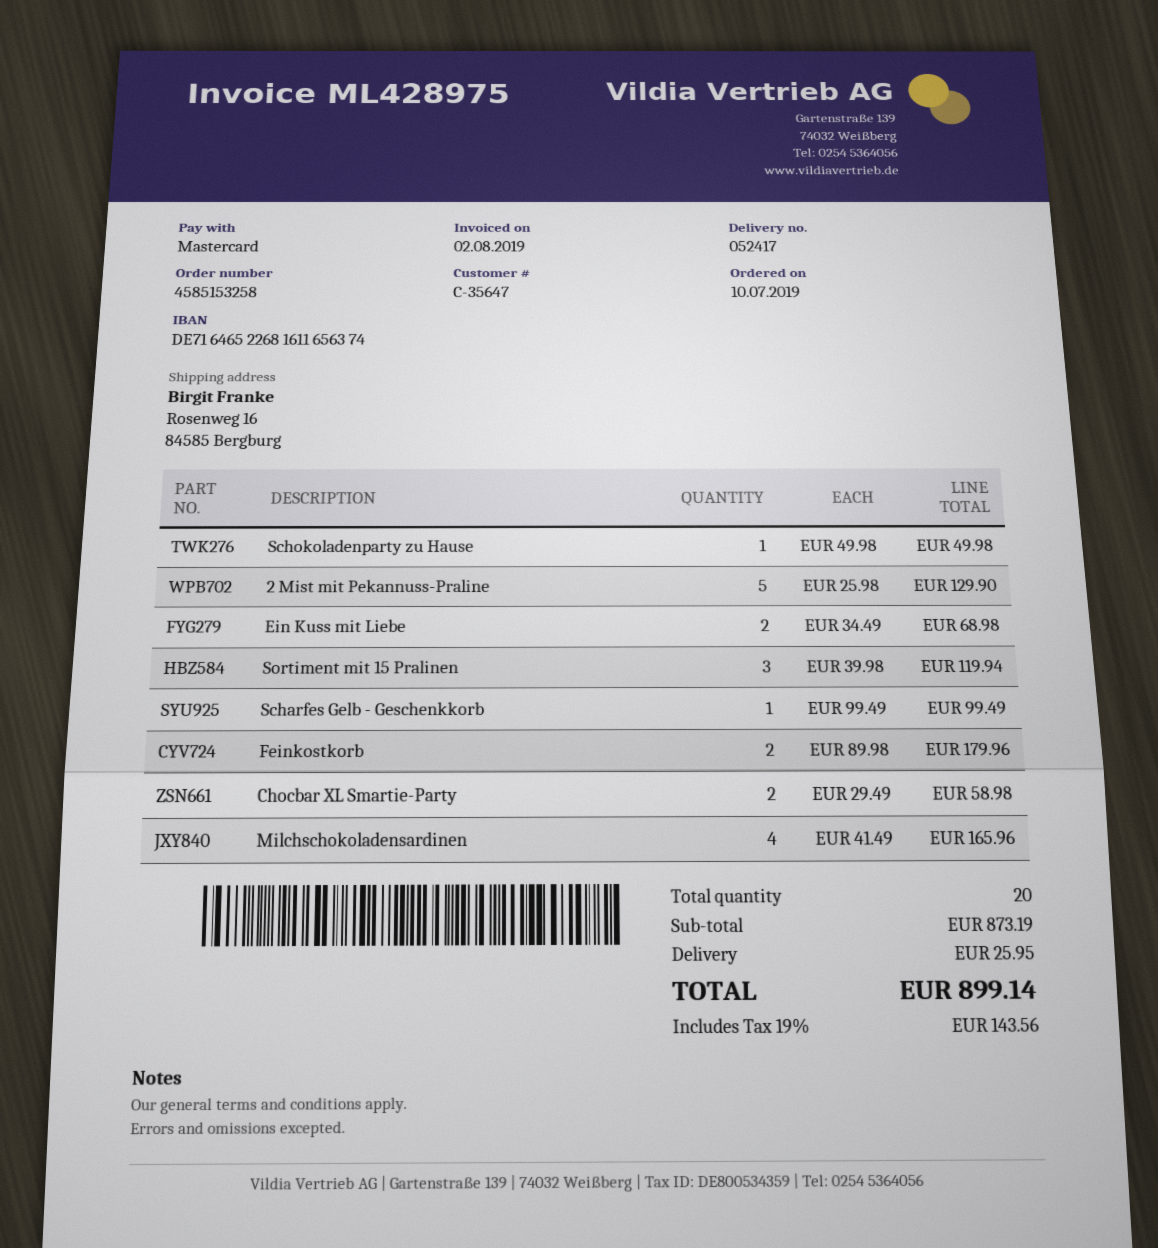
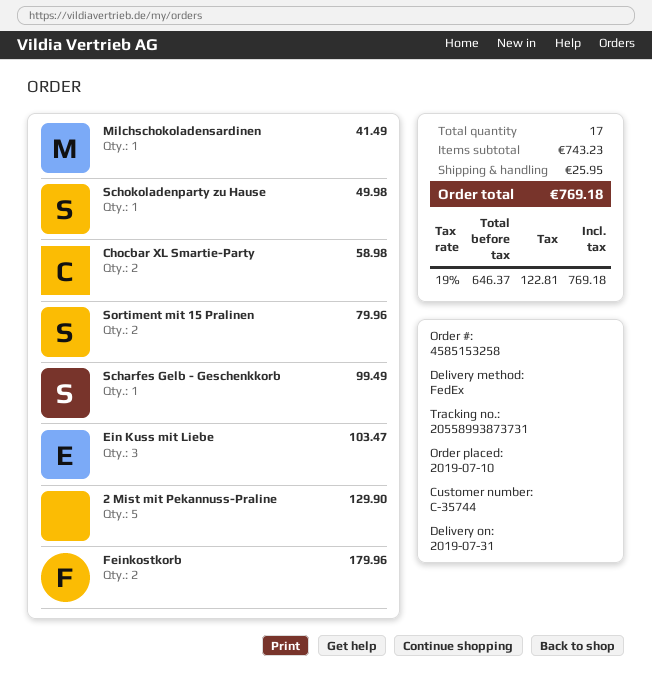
customer number: C-35647 -> C-35744
Ein Kuss mit Liebe: 2 for 68.98 -> 3 for 103.47
Sortiment mit 15 Pralinen: 3 for 119.94 -> 2 for 79.96
Milchschokoladensardinen: 4 for 165.96 -> 1 for 41.49
total quantity: 20 -> 17
subtotal: 873.19 -> 743.23
tax: 19% = 143.56 -> 19% = 122.81
total: 899.14 -> 769.18

